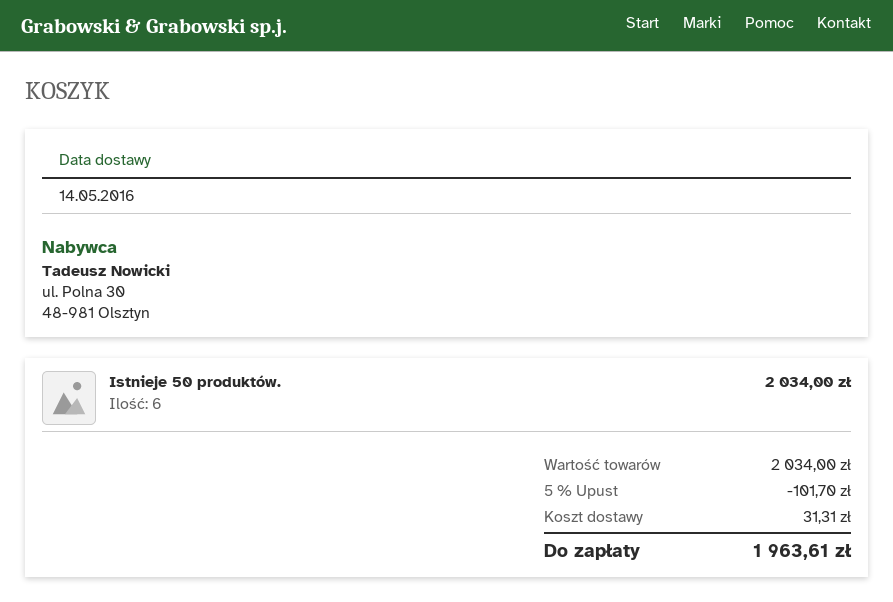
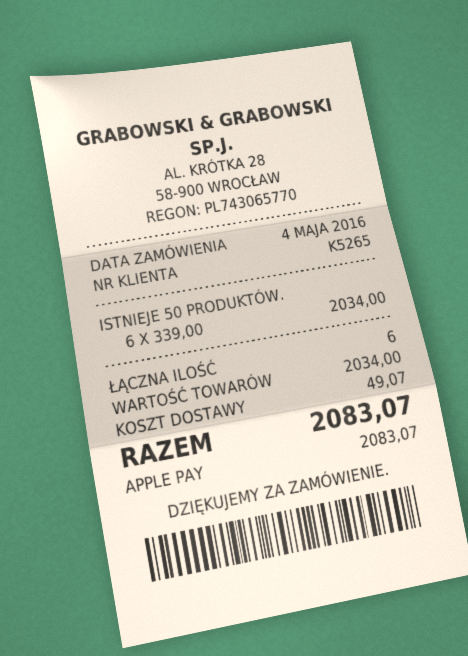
discount: 5% = 101.70 -> none
shipping: 31.31 -> 49.07
total: 1963.61 -> 2083.07

